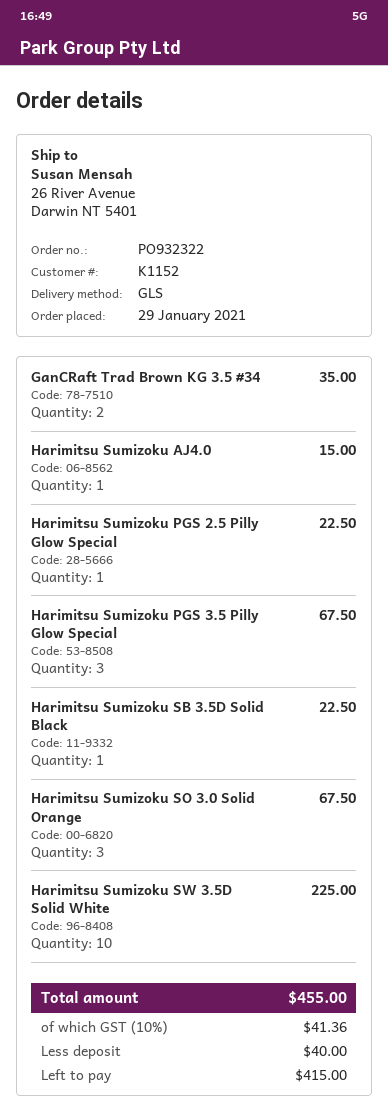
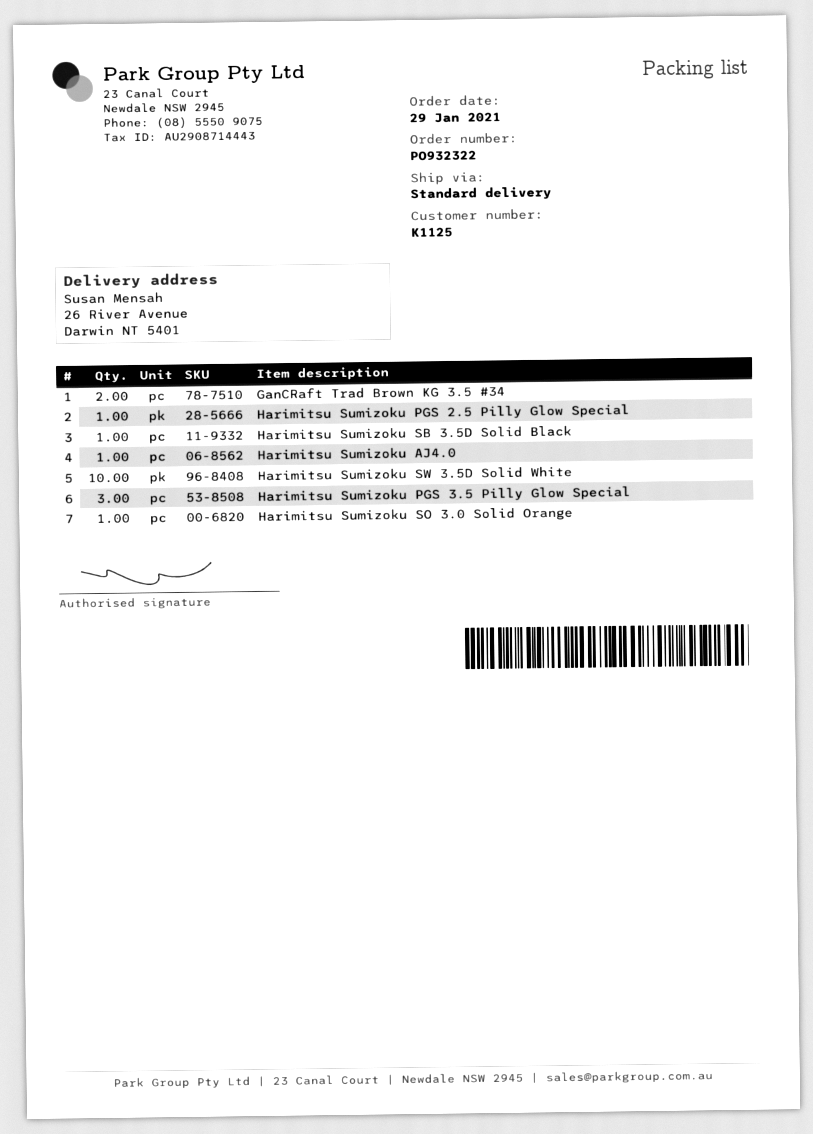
customer number: K1152 -> K1125
shipping method: GLS -> standard
Harimitsu Sumizoku SO 3.0 Solid Orange: 3 -> 1

